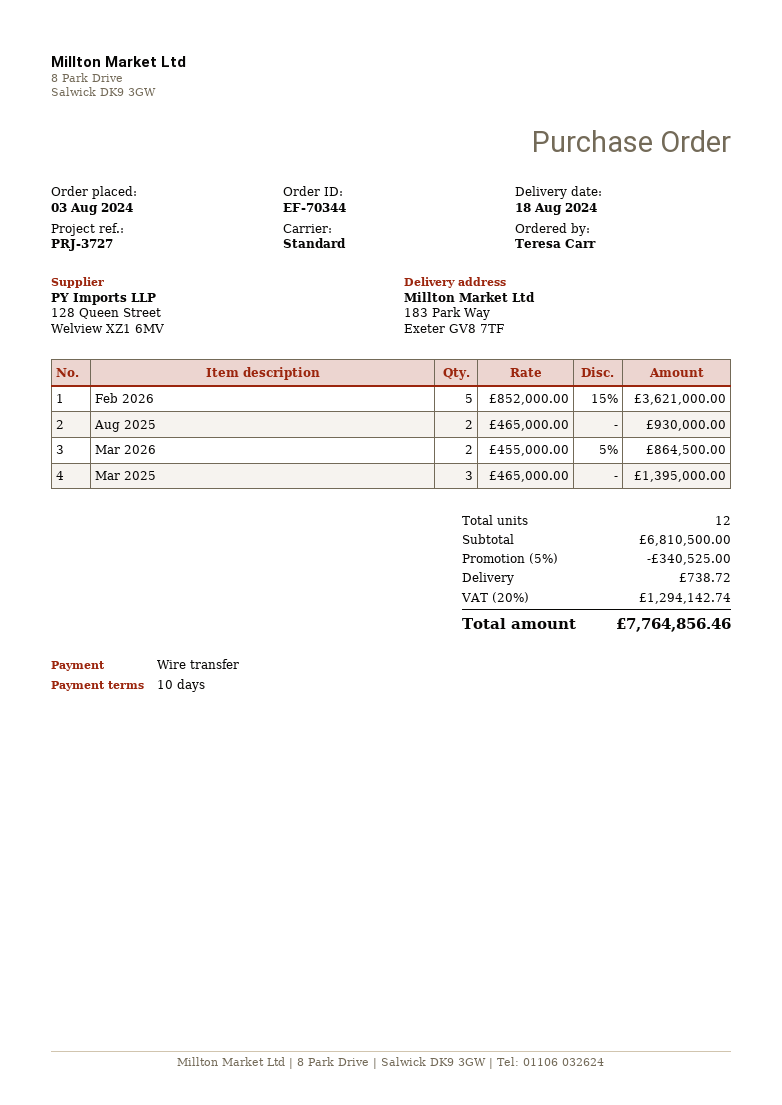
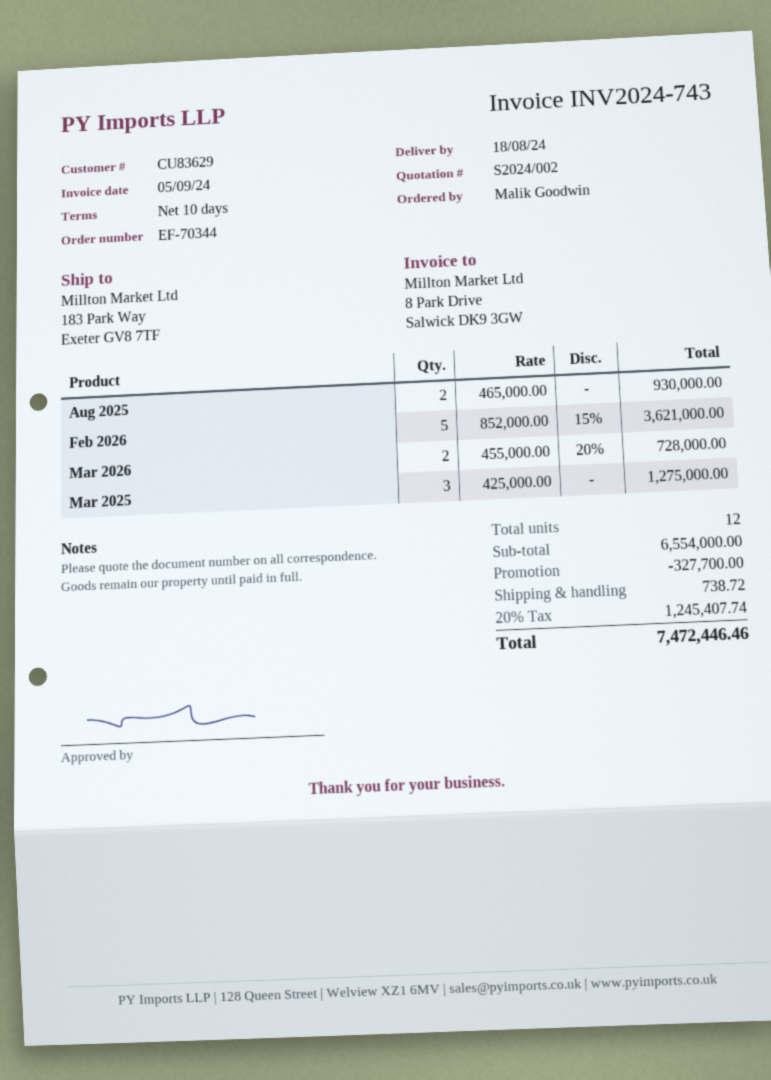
ordered by: Teresa Carr -> Malik Goodwin
Mar 2026: 2 x 455000.00 - 5% = 864500.00 -> 2 x 455000.00 - 20% = 728000.00
Mar 2025: 3 x 465000.00 = 1395000.00 -> 3 x 425000.00 = 1275000.00
subtotal: 6810500.00 -> 6554000.00
discount: 340525.00 -> 327700.00
tax: 20% = 1294142.74 -> 20% = 1245407.74
total: 7764856.46 -> 7472446.46

